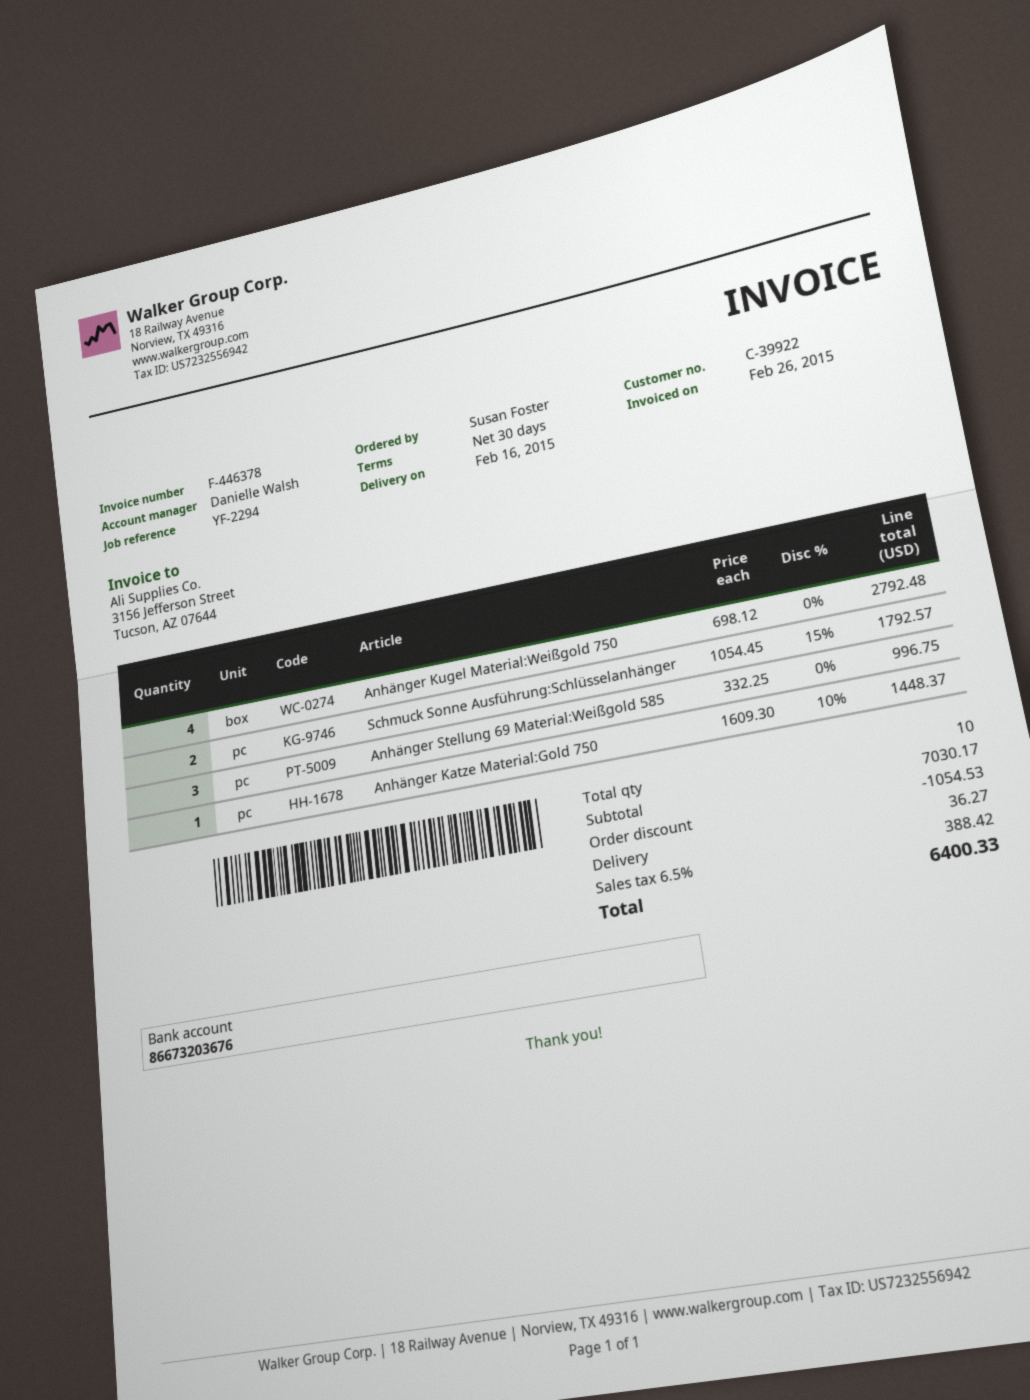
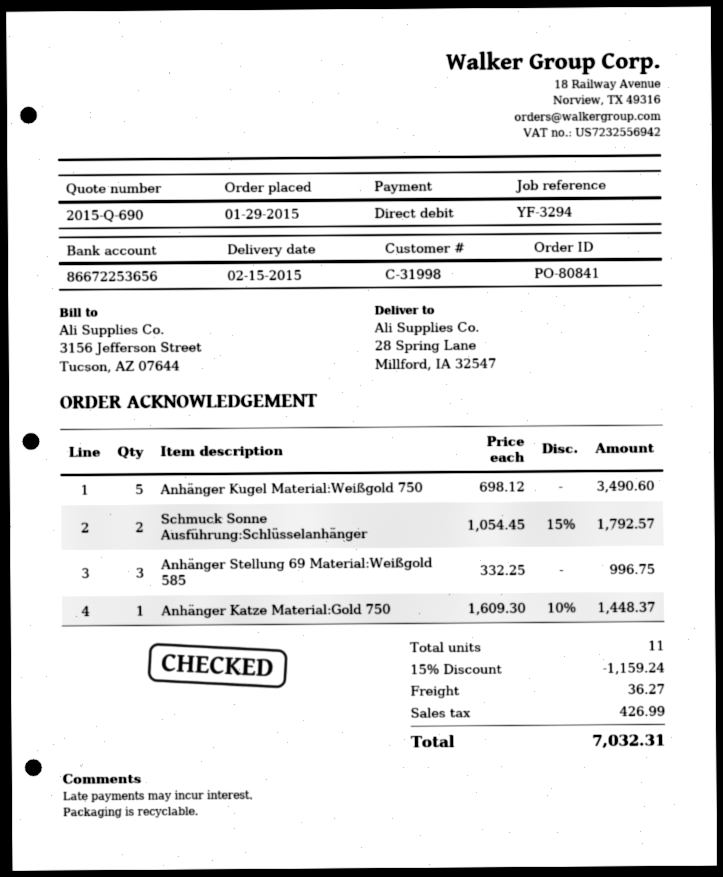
delivery date: 2015-02-16 -> 2015-02-15
customer number: C-39922 -> C-31998
reference: YF-2294 -> YF-3294
bank account: 86673203676 -> 86672253656
Anhänger Kugel Material:Weißgold 750: 4 x 698.12 = 2792.48 -> 5 x 698.12 = 3490.60
total quantity: 10 -> 11
discount: 1054.53 -> 1159.24
tax: 388.42 -> 426.99
total: 6400.33 -> 7032.31

